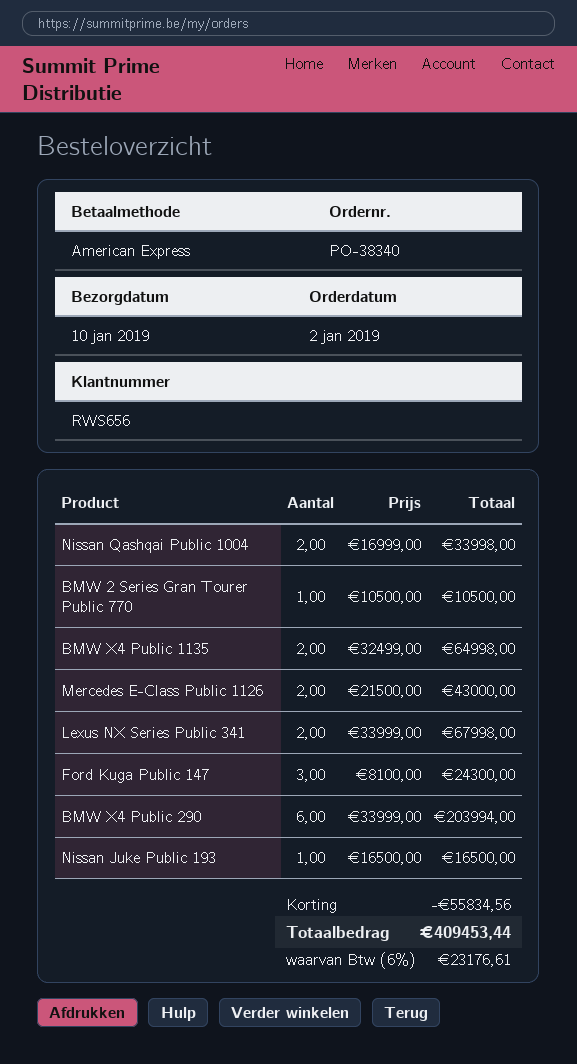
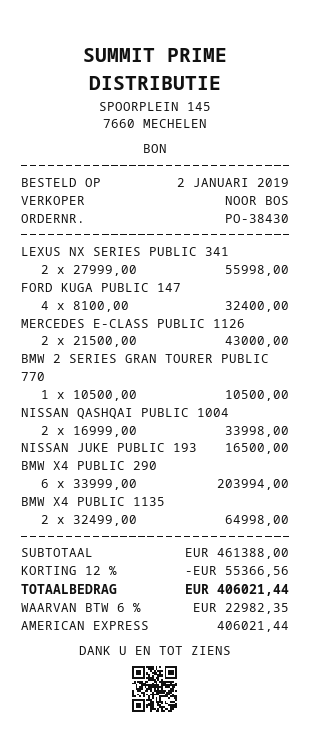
order number: PO-38340 -> PO-38430
Lexus NX Series Public 341: 2 x 33999.00 = 67998.00 -> 2 x 27999.00 = 55998.00
Ford Kuga Public 147: 3 x 8100.00 = 24300.00 -> 4 x 8100.00 = 32400.00
discount: 55834.56 -> 55366.56
tax: 6% = 23176.61 -> 6% = 22982.35
total: 409453.44 -> 406021.44

